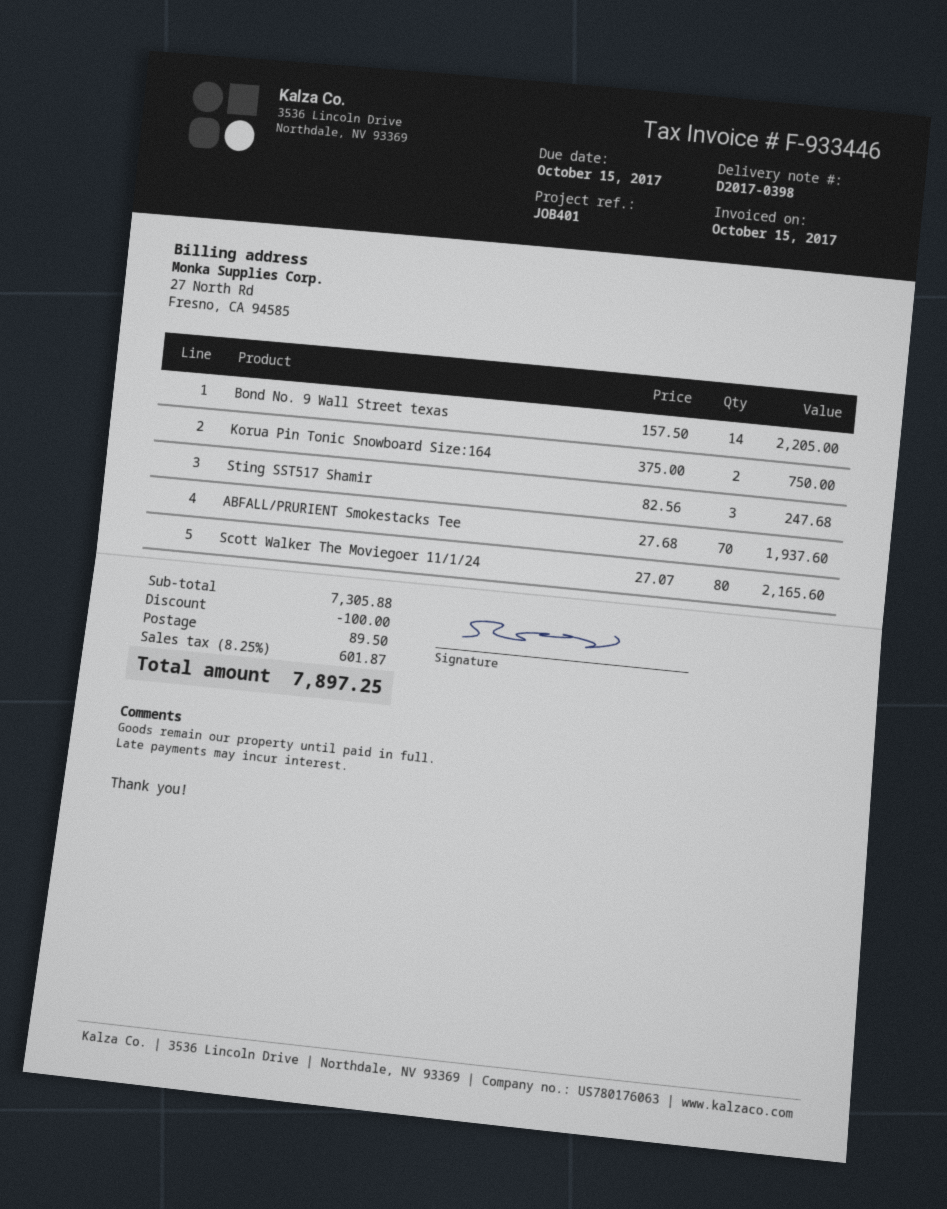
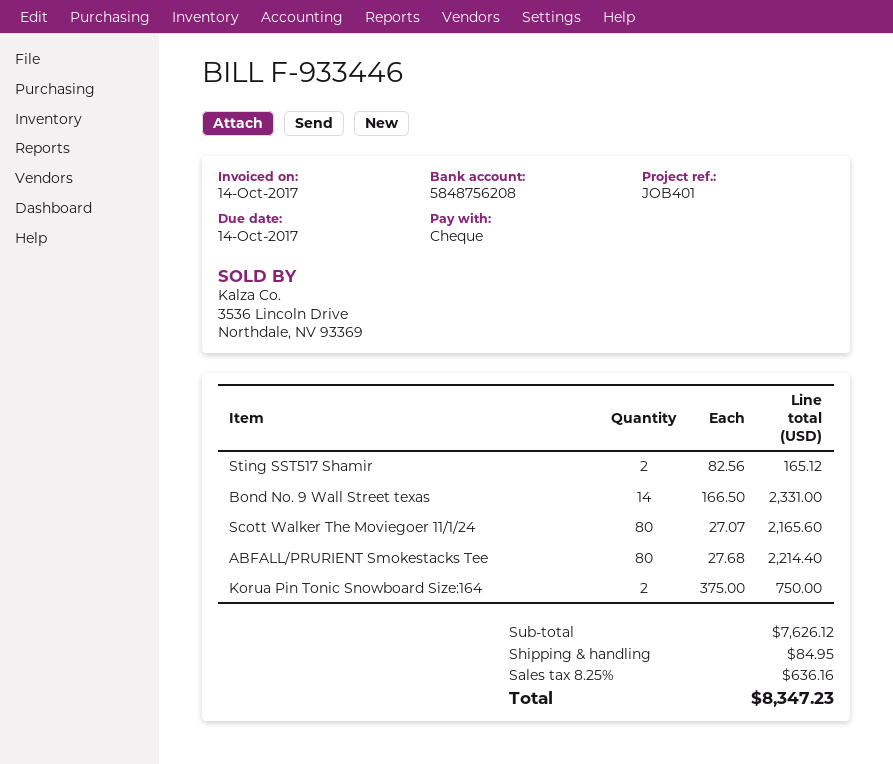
invoice date: 2017-10-15 -> 2017-10-14
due date: 2017-10-15 -> 2017-10-14
Bond No. 9 Wall Street texas: 14 x 157.50 = 2205.00 -> 14 x 166.50 = 2331.00
Sting SST517 Shamir: 3 x 82.56 = 247.68 -> 2 x 82.56 = 165.12
ABFALL/PRURIENT Smokestacks Tee: 70 x 27.68 = 1937.60 -> 80 x 27.68 = 2214.40
subtotal: 7305.88 -> 7626.12
discount: 100.00 -> none
shipping: 89.50 -> 84.95
tax: 8.25% = 601.87 -> 8.25% = 636.16
total: 7897.25 -> 8347.23

